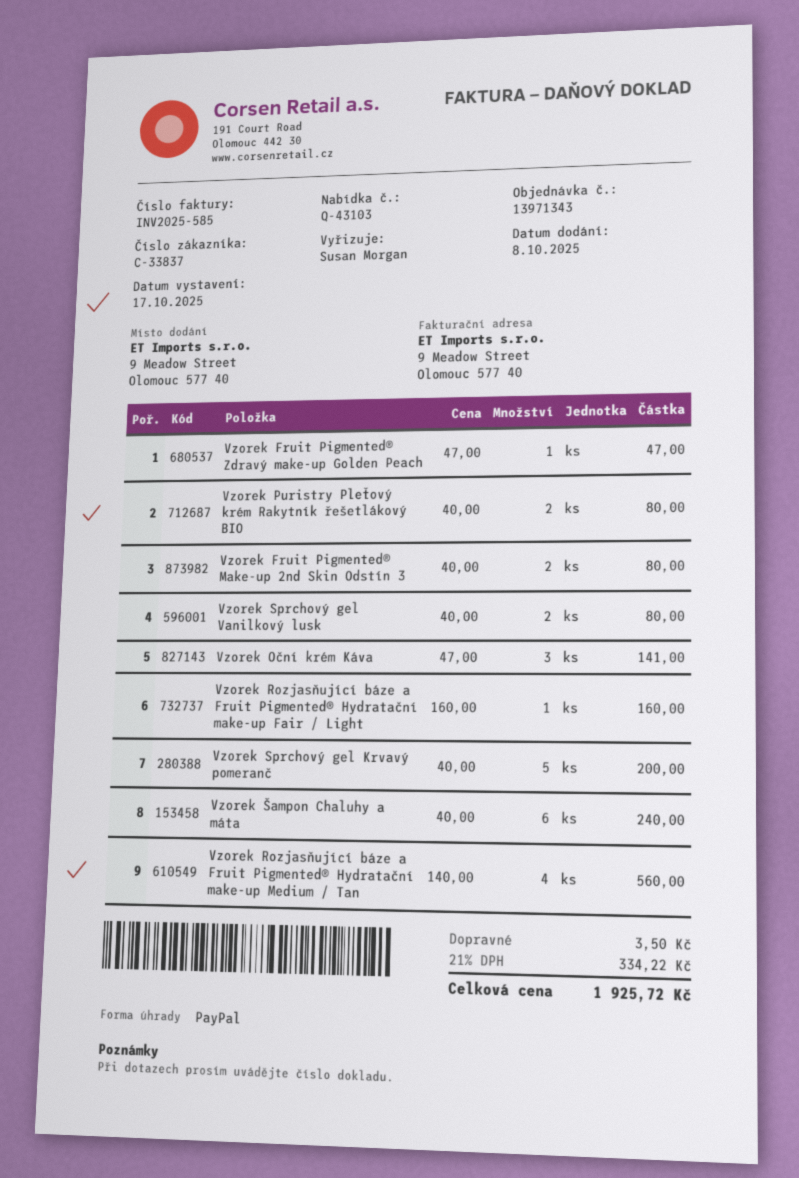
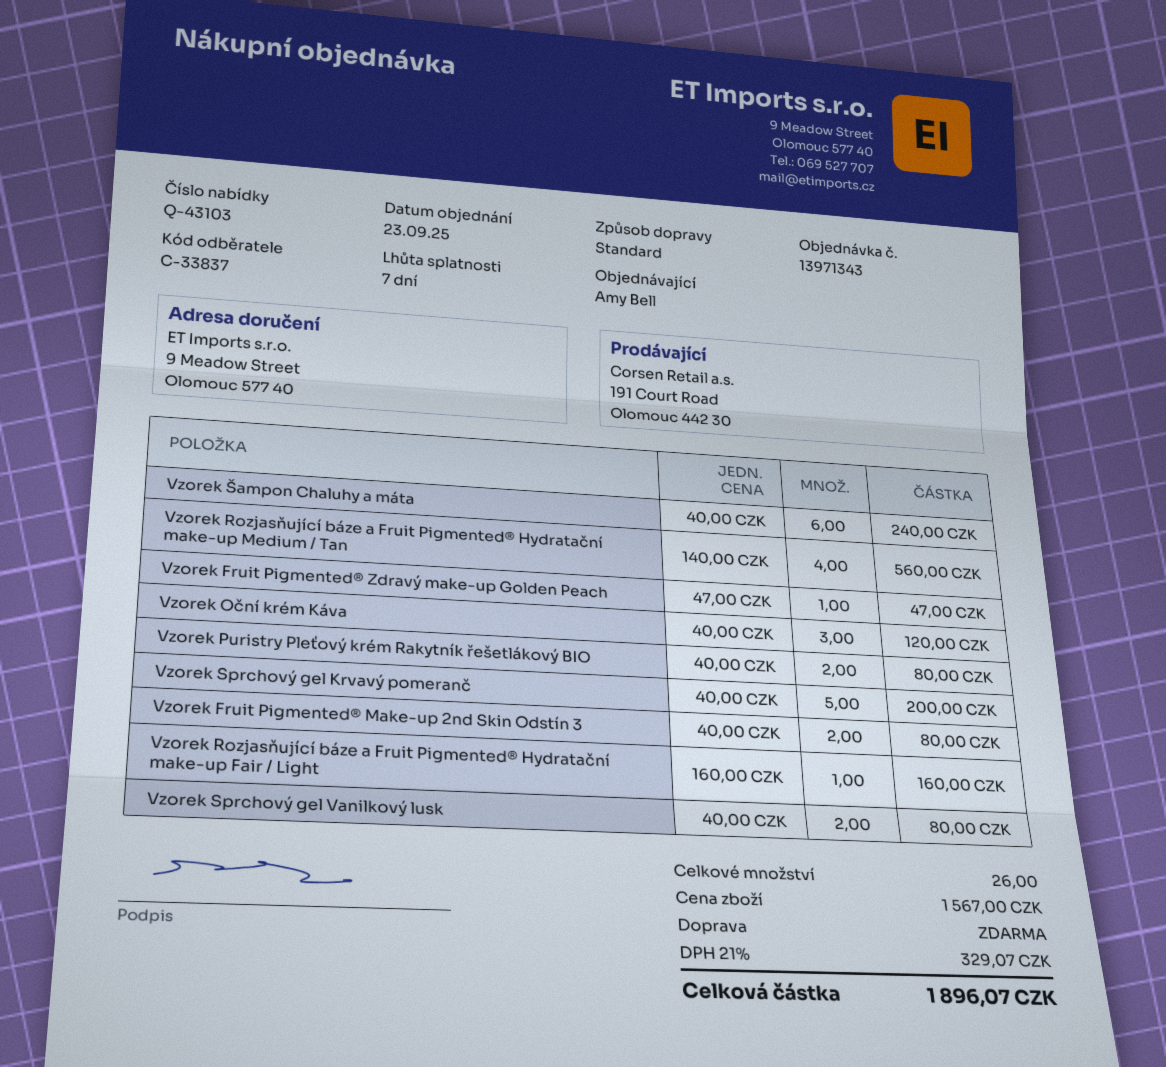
Vzorek Oční krém Káva: 3 x 47.00 = 141.00 -> 3 x 40.00 = 120.00
shipping: 3.50 -> 0.00
tax: 21% = 334.22 -> 21% = 329.07
total: 1925.72 -> 1896.07

